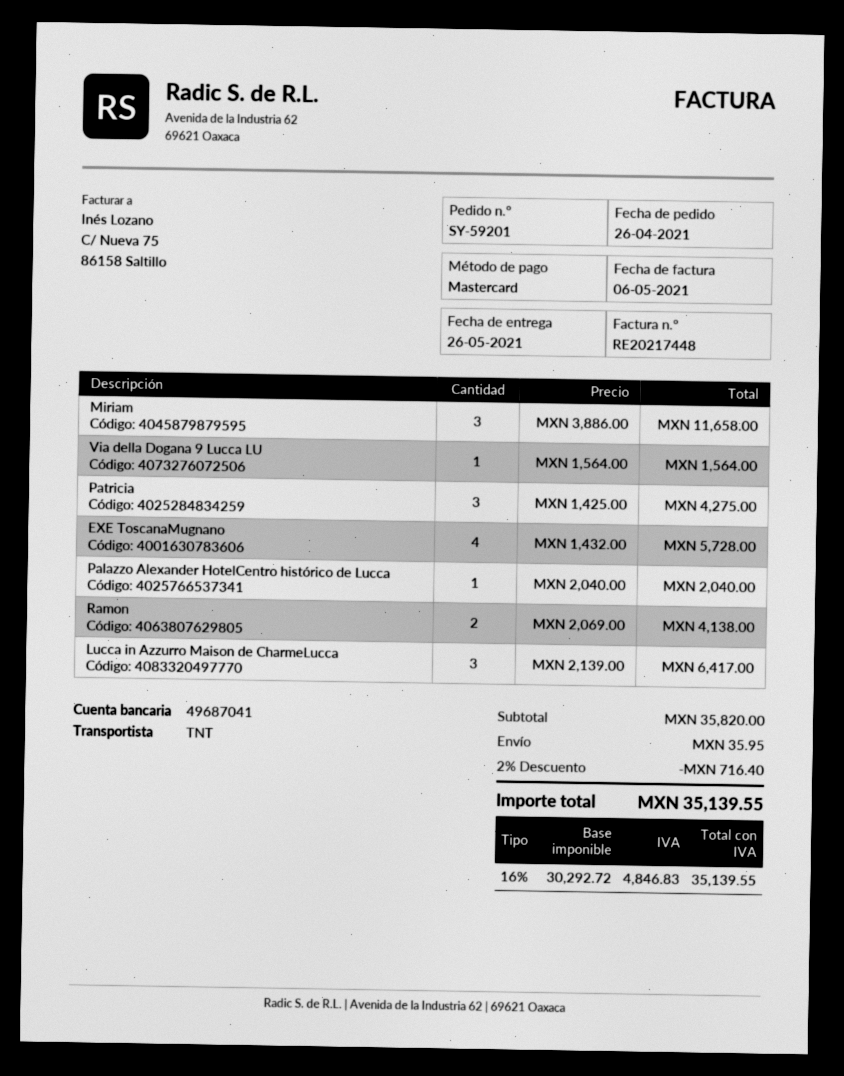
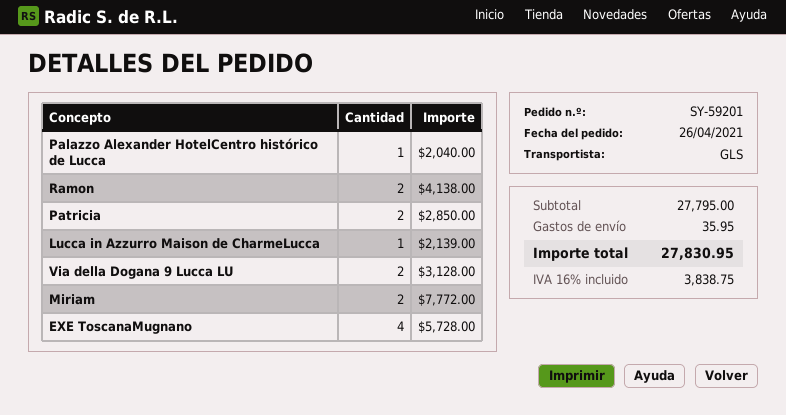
shipping method: TNT -> GLS
Miriam: 3 for 11658.00 -> 2 for 7772.00
Via della Dogana 9 Lucca LU: 1 for 1564.00 -> 2 for 3128.00
Patricia: 3 for 4275.00 -> 2 for 2850.00
Lucca in Azzurro Maison de CharmeLucca: 3 for 6417.00 -> 1 for 2139.00
subtotal: 35820.00 -> 27795.00
discount: 2% = 716.40 -> none
tax: 16% = 4846.83 -> 16% = 3838.75
total: 35139.55 -> 27830.95

